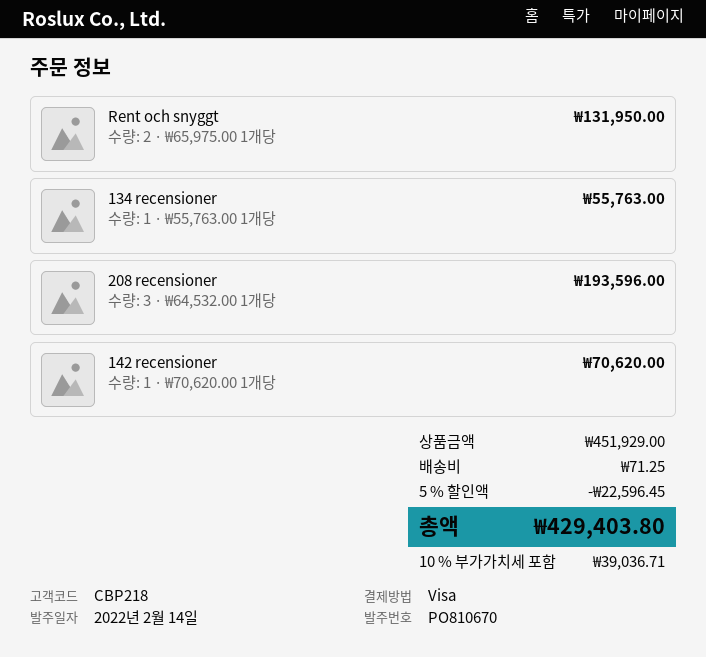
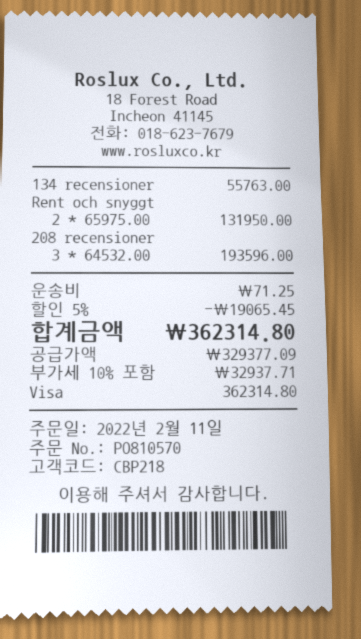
order number: PO810670 -> PO810570
order date: 2022-02-14 -> 2022-02-11
142 recensioner: 1 x 70620.00 = 70620.00 -> none
discount: 5% = 22596.45 -> 5% = 19065.45
tax: 10% = 39036.71 -> 10% = 32937.71
total: 429403.80 -> 362314.80

